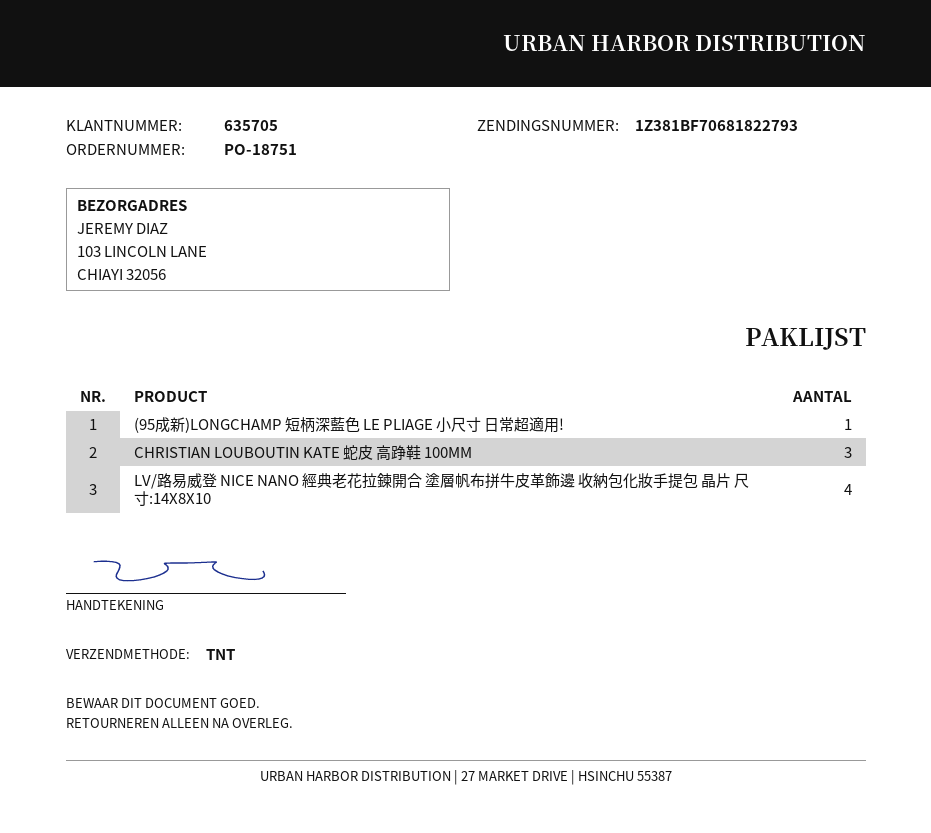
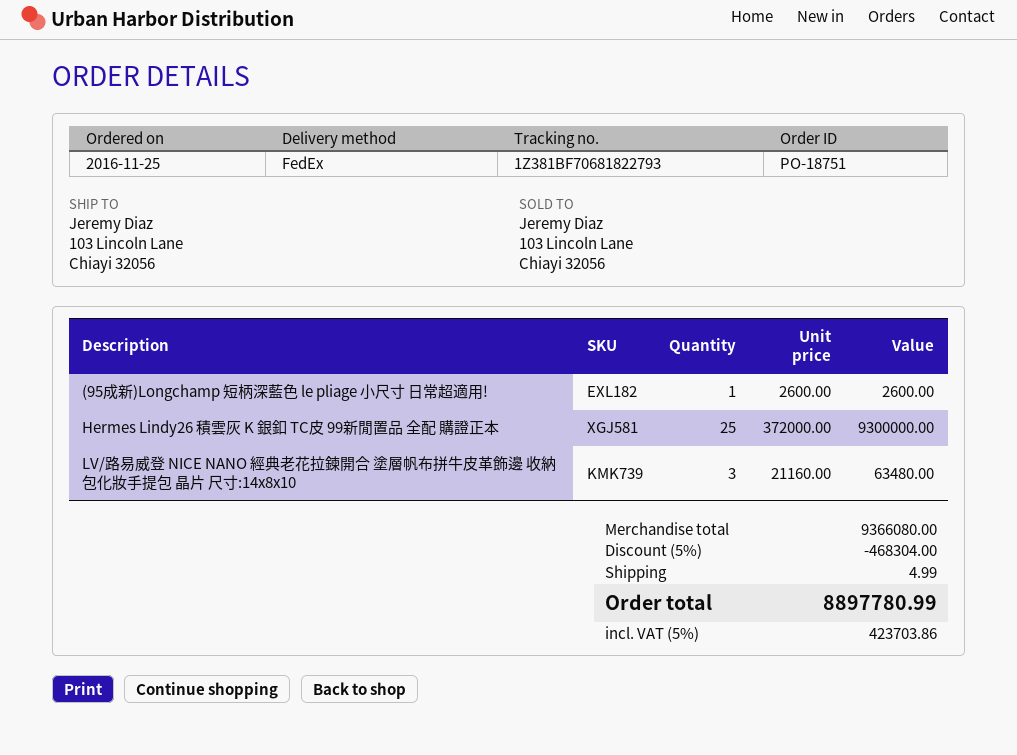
shipping method: TNT -> FedEx
CHRISTIAN LOUBOUTIN KATE 蛇皮 高踭鞋 100MM: 3 -> none
LV/路易威登 NICE NANO 經典老花拉鍊開合 塗層帆布拼牛皮革飾邊 收納包化妝手提包 晶片 尺寸:14X8X10: 4 -> 3
Hermes Lindy26 積雲灰 K 銀釦 TC皮 99新閒置品 全配 購證正本: none -> 25

